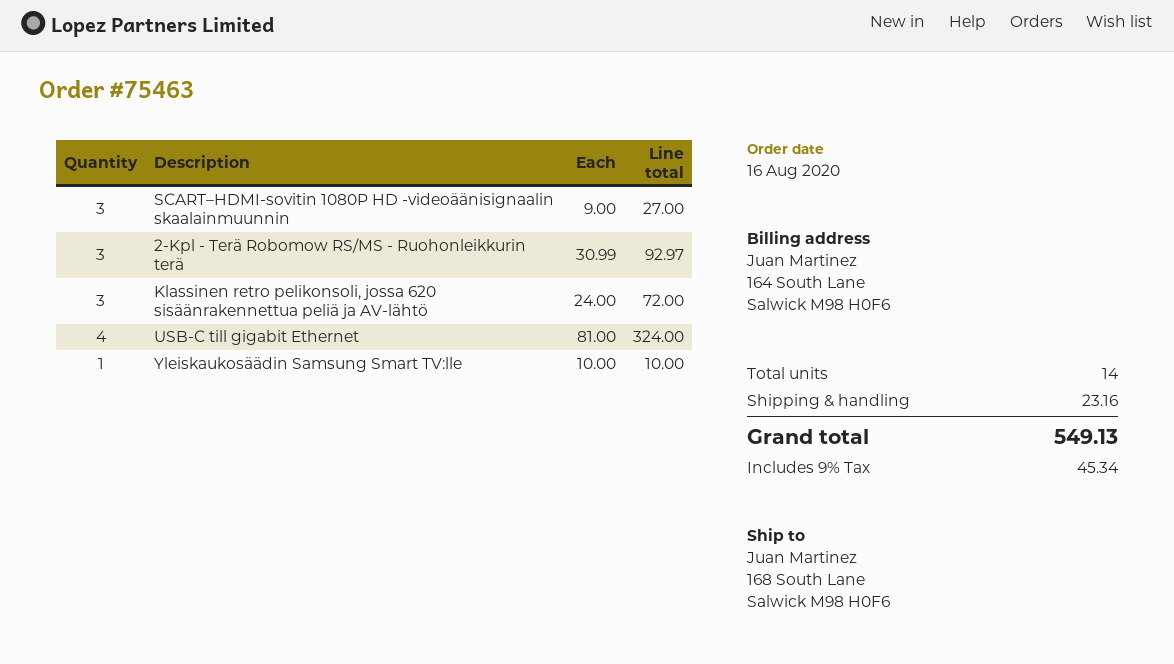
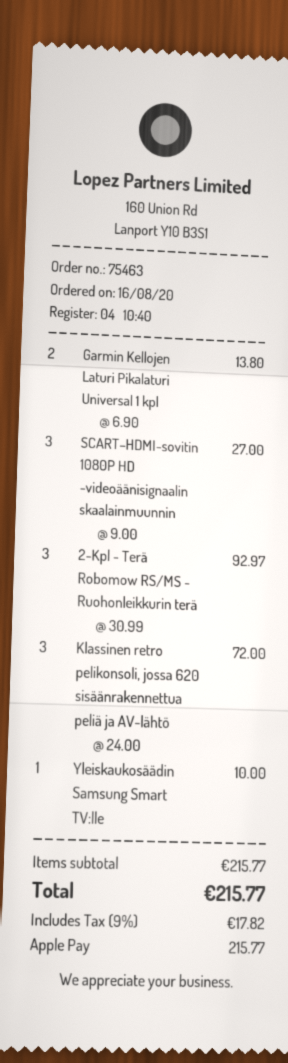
USB-C till gigabit Ethernet: 4 x 81.00 = 324.00 -> none
Garmin Kellojen Laturi Pikalaturi Universal 1 kpl: none -> 2 x 6.90 = 13.80
shipping: 23.16 -> none
tax: 9% = 45.34 -> 9% = 17.82
total: 549.13 -> 215.77

